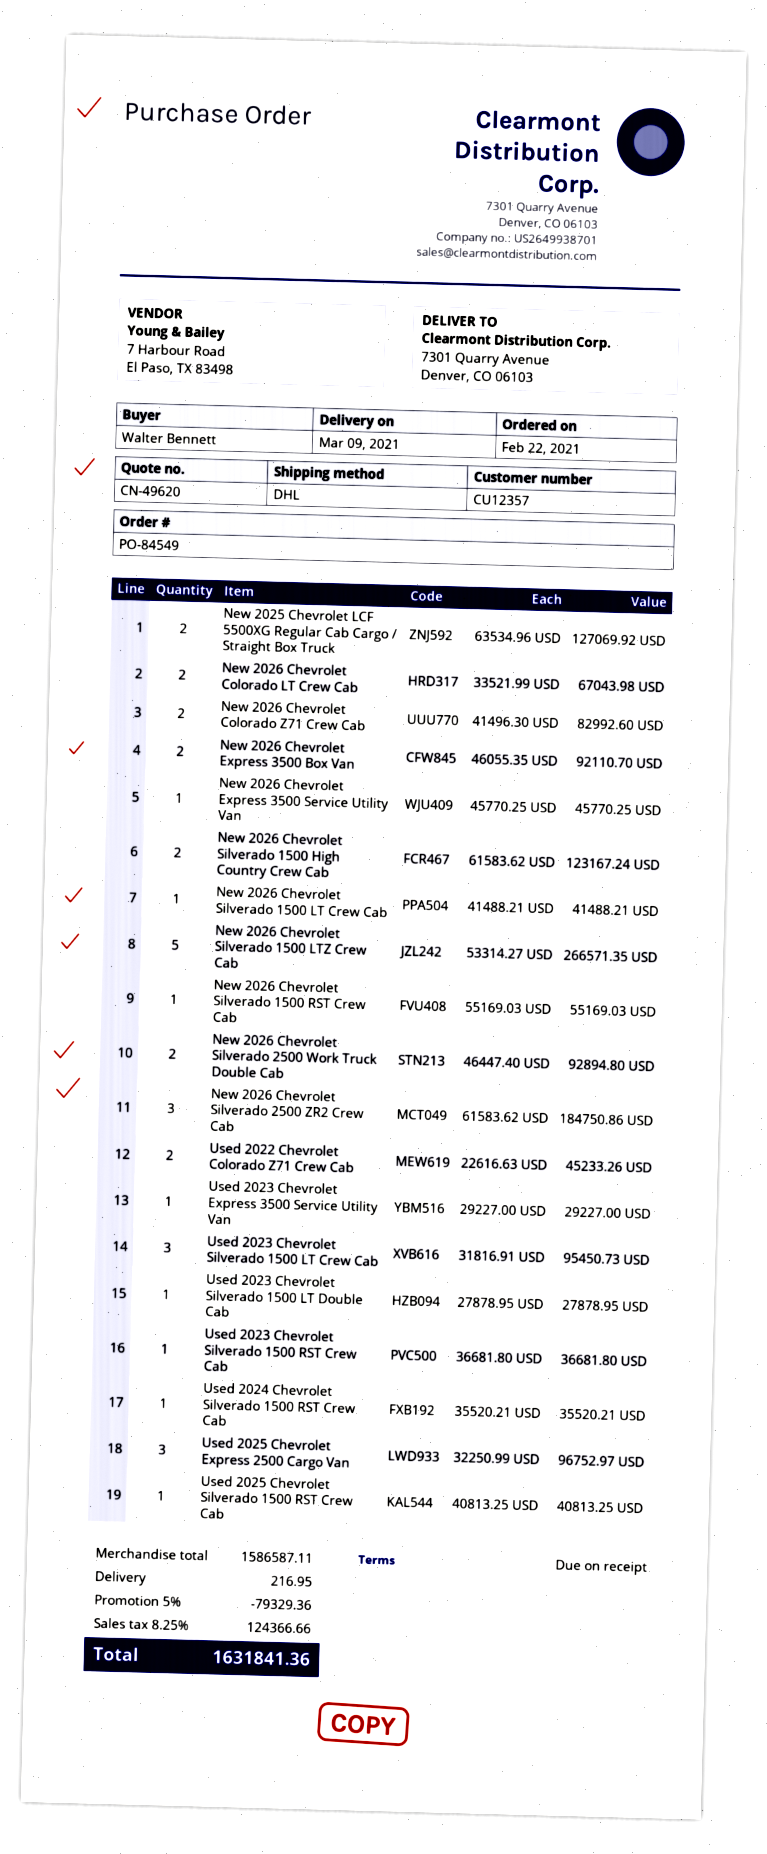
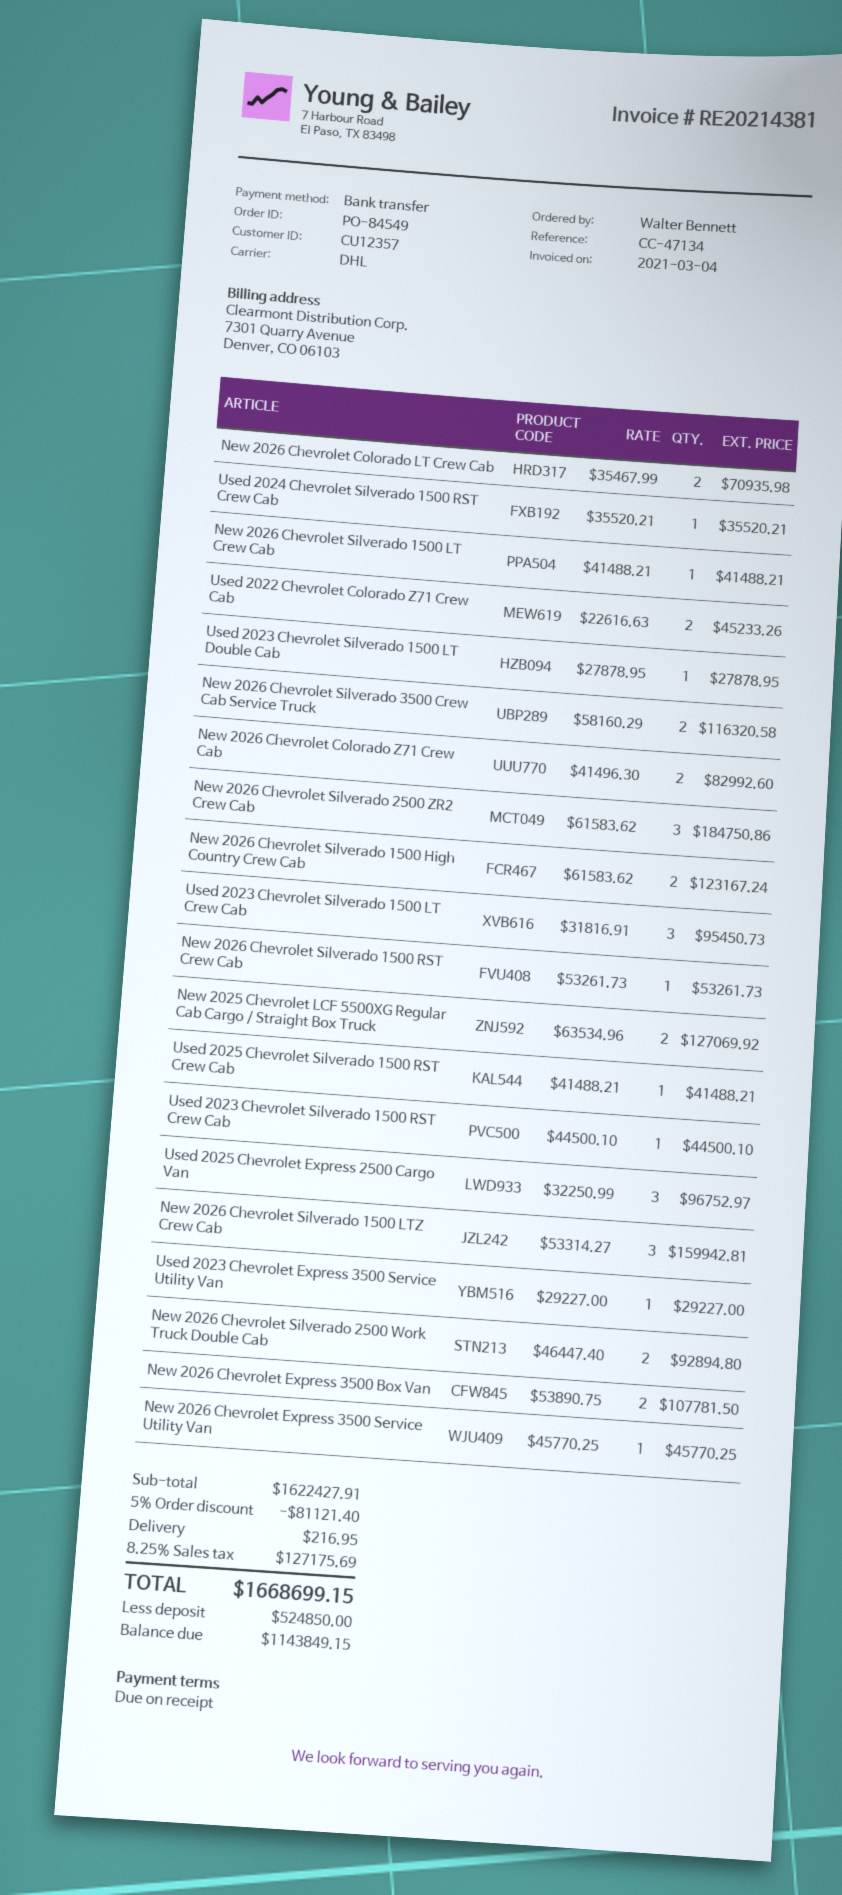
New 2026 Chevrolet Colorado LT Crew Cab: 2 x 33521.99 = 67043.98 -> 2 x 35467.99 = 70935.98
New 2026 Chevrolet Express 3500 Box Van: 2 x 46055.35 = 92110.70 -> 2 x 53890.75 = 107781.50
New 2026 Chevrolet Silverado 1500 LTZ Crew Cab: 5 x 53314.27 = 266571.35 -> 3 x 53314.27 = 159942.81
New 2026 Chevrolet Silverado 1500 RST Crew Cab: 1 x 55169.03 = 55169.03 -> 1 x 53261.73 = 53261.73
Used 2023 Chevrolet Silverado 1500 RST Crew Cab: 1 x 36681.80 = 36681.80 -> 1 x 44500.10 = 44500.10
Used 2025 Chevrolet Silverado 1500 RST Crew Cab: 1 x 40813.25 = 40813.25 -> 1 x 41488.21 = 41488.21
New 2026 Chevrolet Silverado 3500 Crew Cab Service Truck: none -> 2 x 58160.29 = 116320.58
subtotal: 1586587.11 -> 1622427.91
discount: 5% = 79329.36 -> 5% = 81121.40
tax: 8.25% = 124366.66 -> 8.25% = 127175.69
total: 1631841.36 -> 1668699.15

